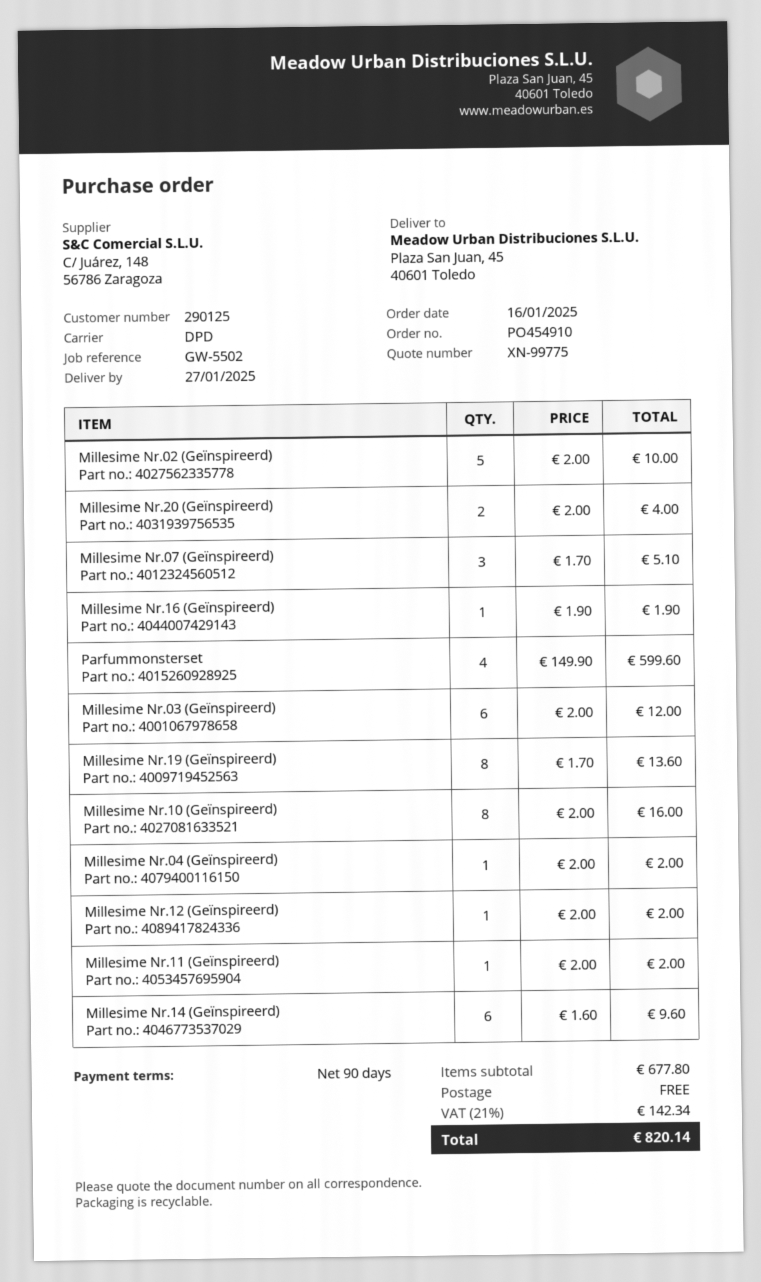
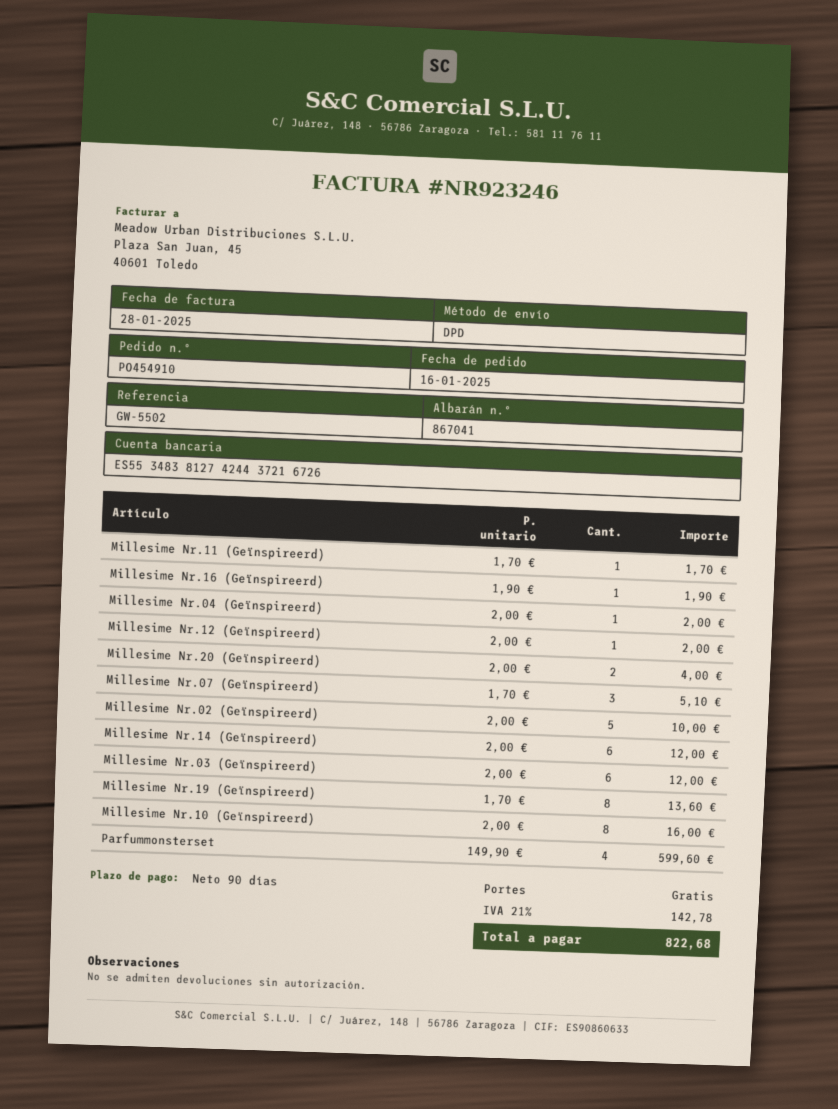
Millesime Nr.11 (Geïnspireerd): 1 x 2.00 = 2.00 -> 1 x 1.70 = 1.70
Millesime Nr.14 (Geïnspireerd): 6 x 1.60 = 9.60 -> 6 x 2.00 = 12.00
tax: 21% = 142.34 -> 21% = 142.78
total: 820.14 -> 822.68

